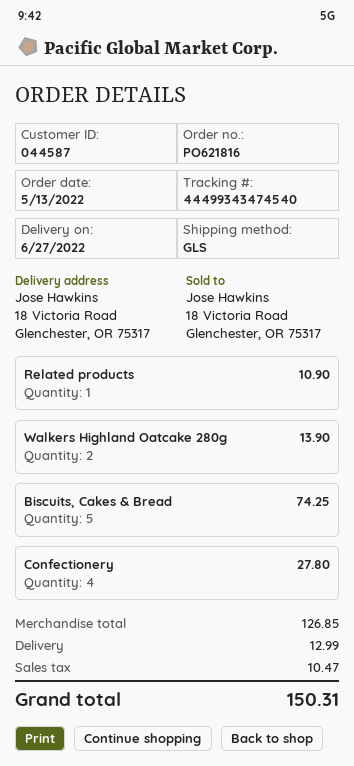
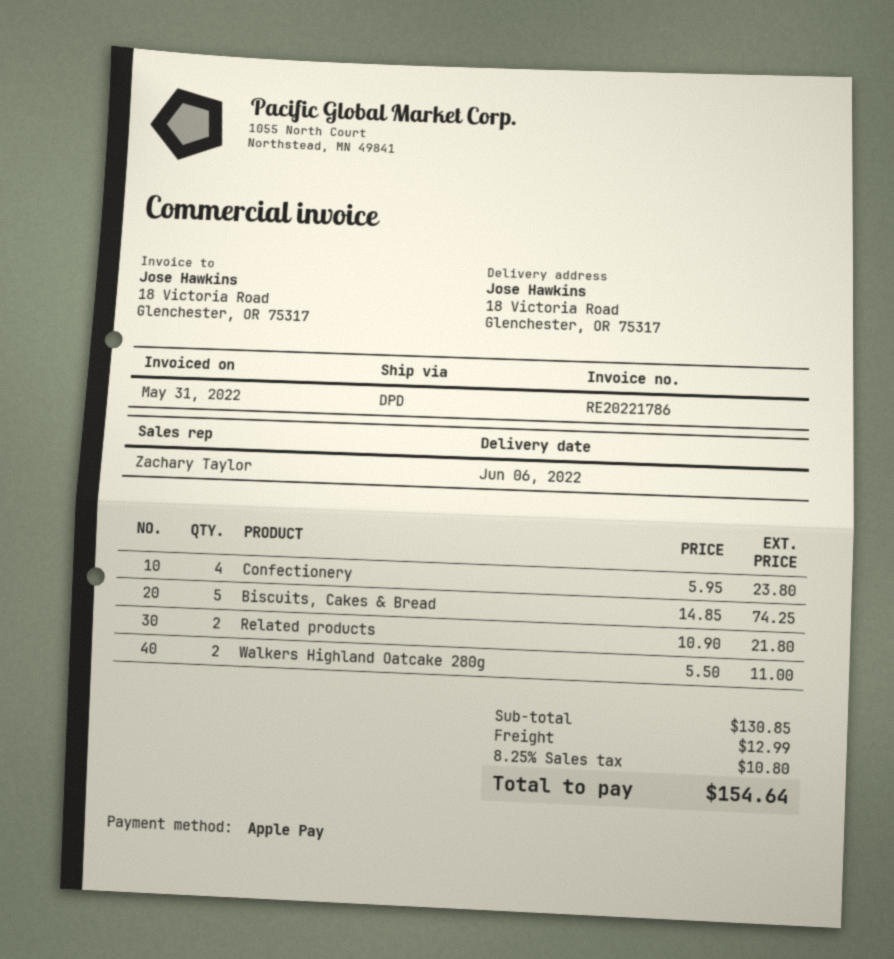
delivery date: 2022-06-27 -> 2022-06-06
shipping method: GLS -> DPD
Related products: 1 for 10.90 -> 2 for 21.80
Walkers Highland Oatcake 280g: 2 for 13.90 -> 2 for 11.00
Confectionery: 4 for 27.80 -> 4 for 23.80
subtotal: 126.85 -> 130.85
tax: 10.47 -> 10.80
total: 150.31 -> 154.64

